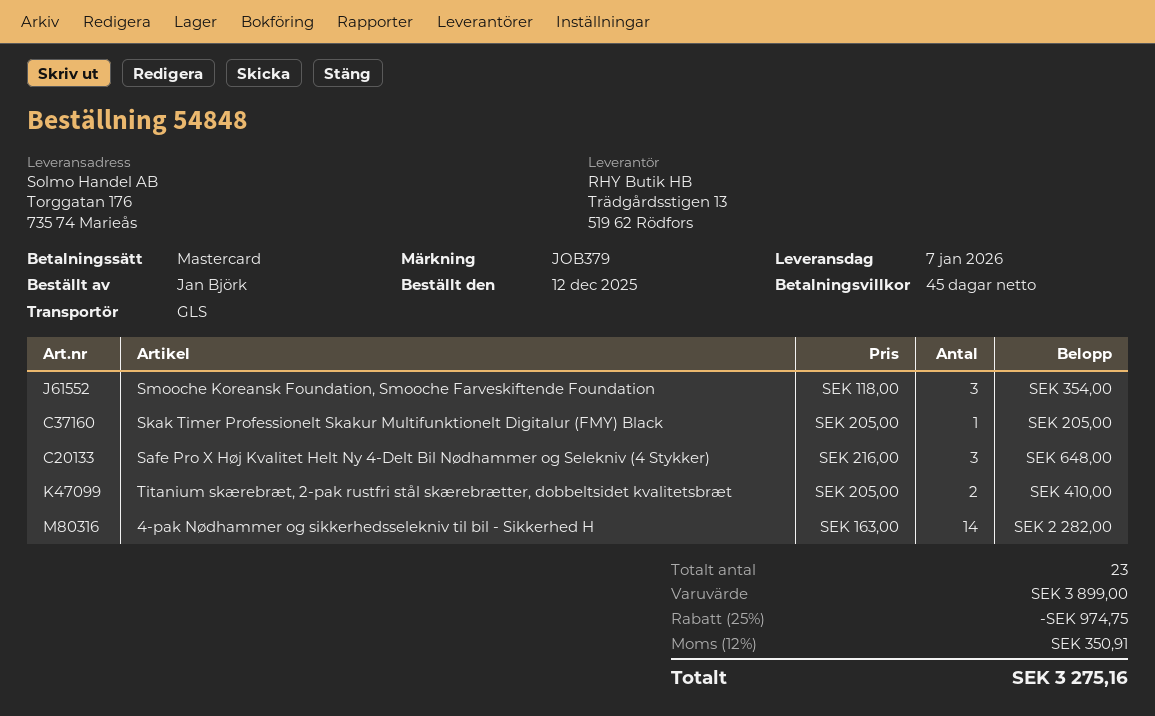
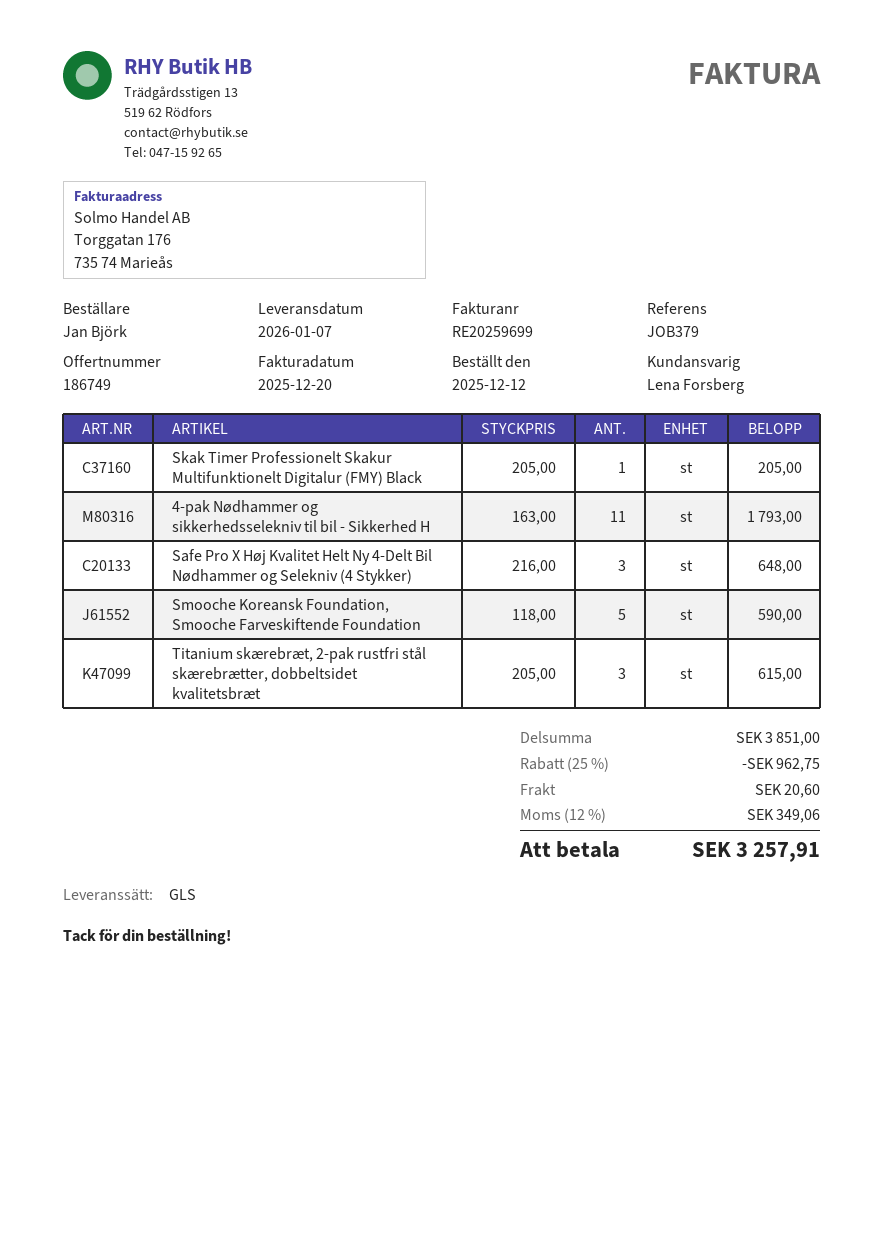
Smooche Koreansk Foundation, Smooche Farveskiftende Foundation: 3 x 118.00 = 354.00 -> 5 x 118.00 = 590.00
Titanium skærebræt, 2-pak rustfri stål skærebrætter, dobbeltsidet kvalitetsbræt: 2 x 205.00 = 410.00 -> 3 x 205.00 = 615.00
4-pak Nødhammer og sikkerhedsselekniv til bil - Sikkerhed H: 14 x 163.00 = 2282.00 -> 11 x 163.00 = 1793.00
subtotal: 3899.00 -> 3851.00
discount: 25% = 974.75 -> 25% = 962.75
shipping: none -> 20.60
tax: 12% = 350.91 -> 12% = 349.06
total: 3275.16 -> 3257.91

